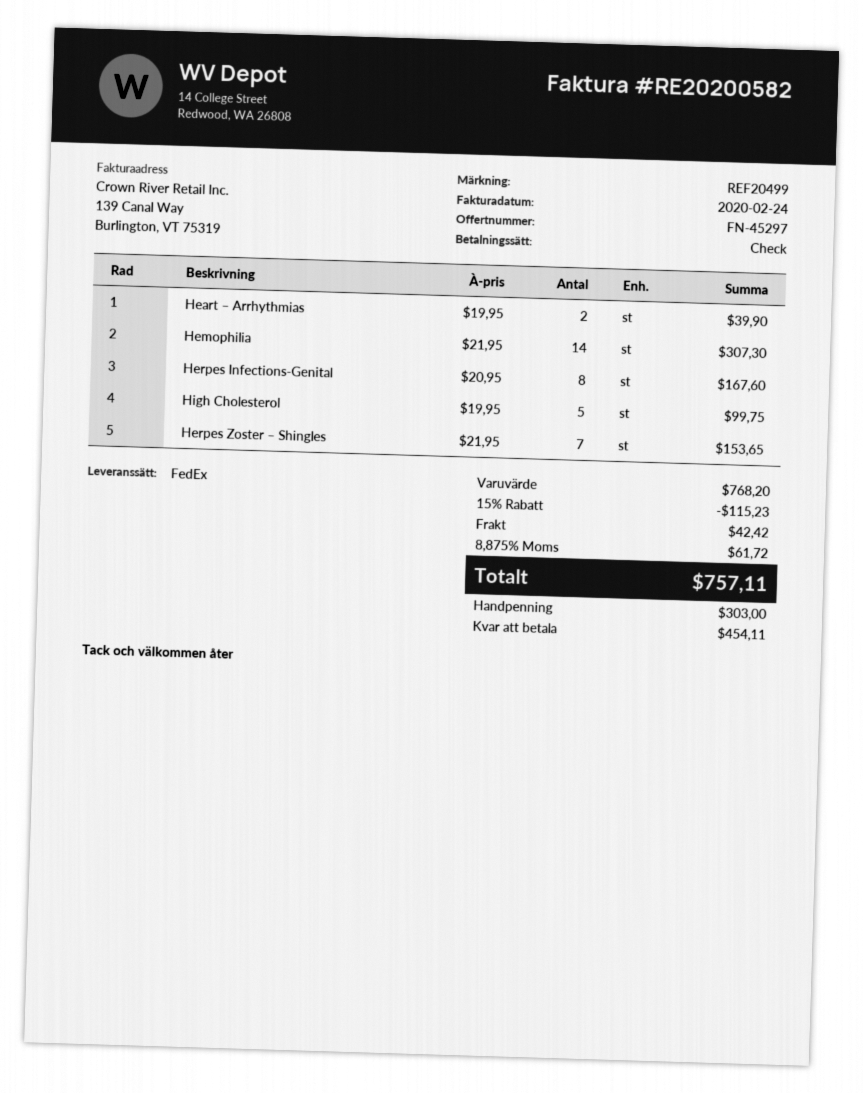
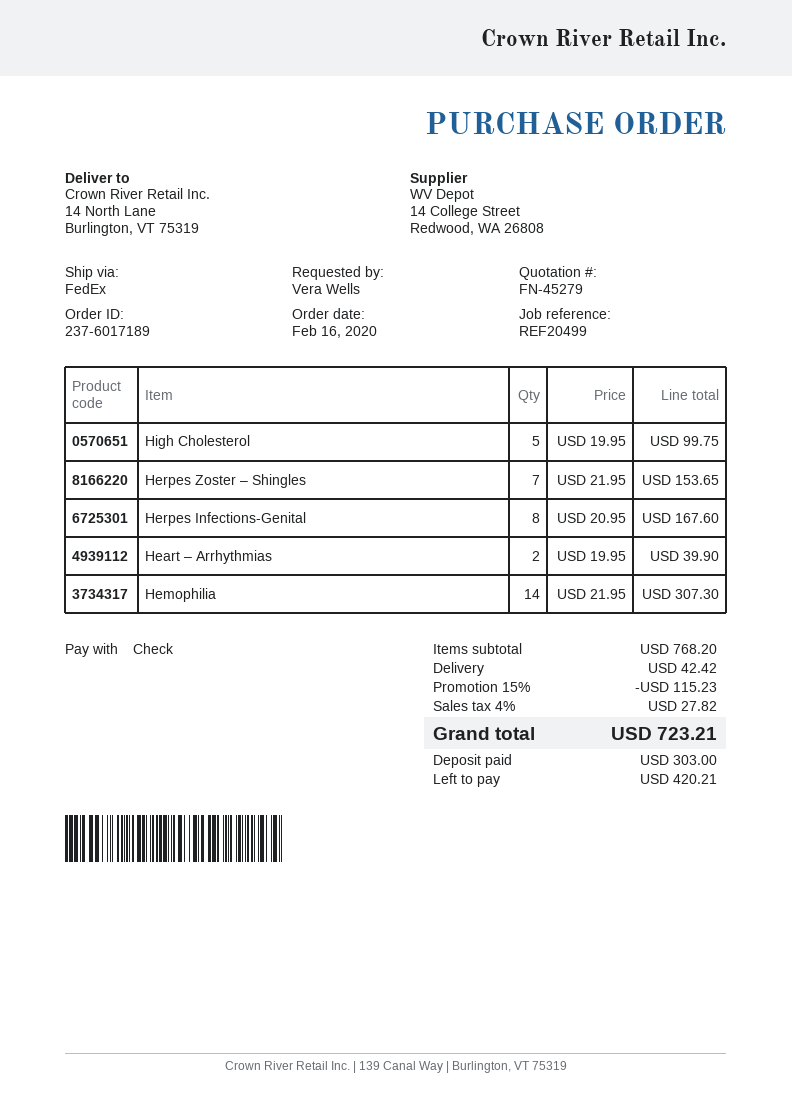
quote number: FN-45297 -> FN-45279
tax: 8.875% = 61.72 -> 4% = 27.82
total: 757.11 -> 723.21
balance: 454.11 -> 420.21

